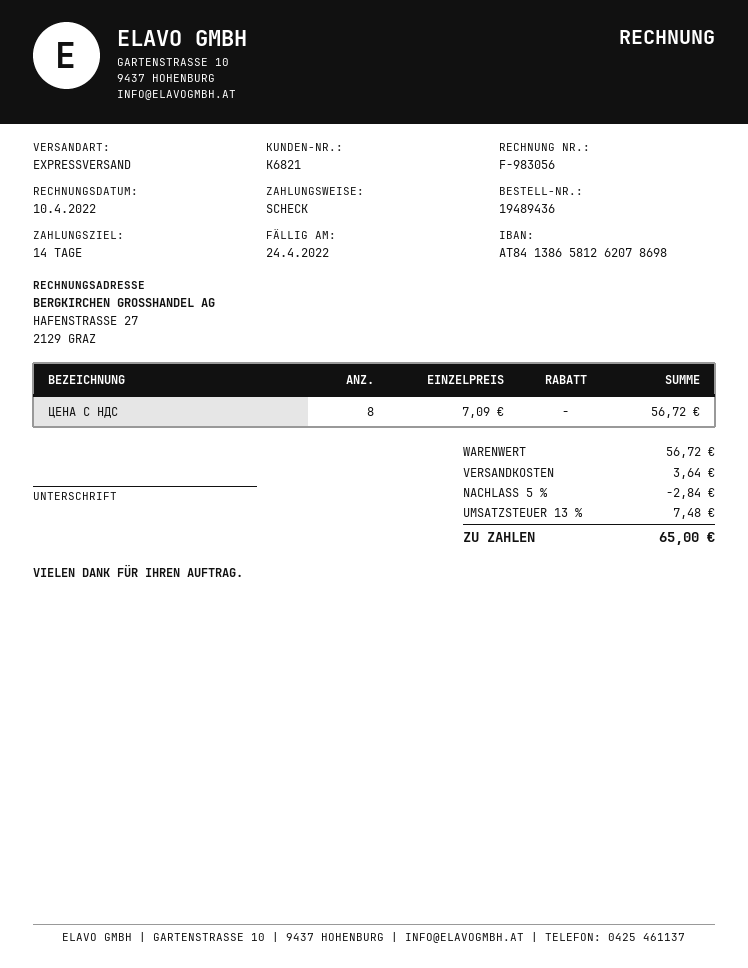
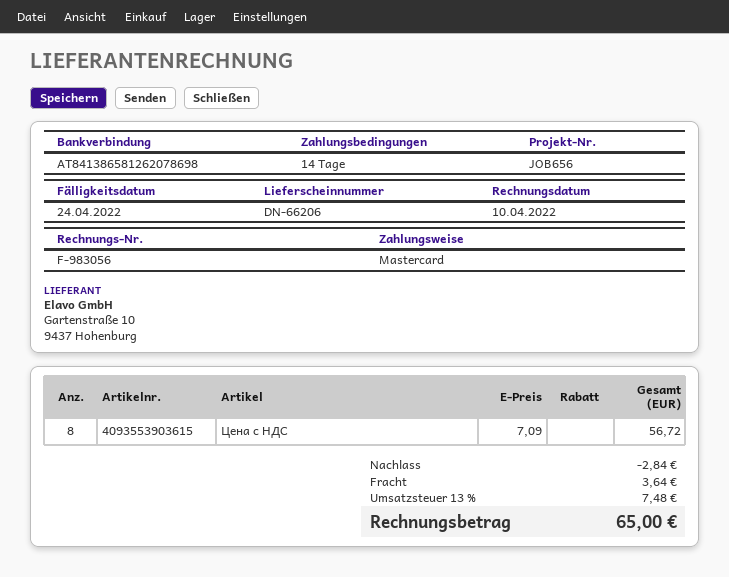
payment method: cheque -> Mastercard

